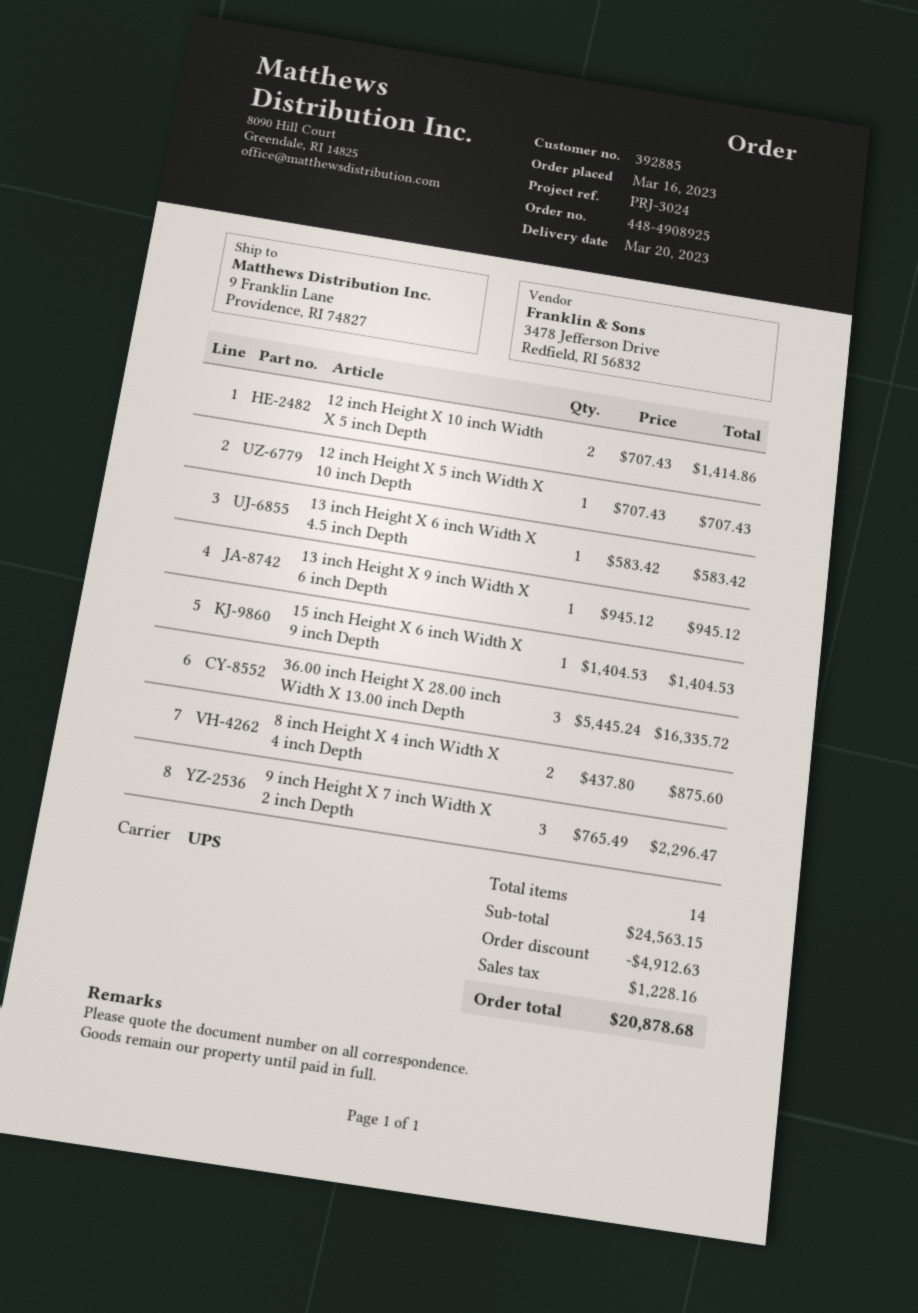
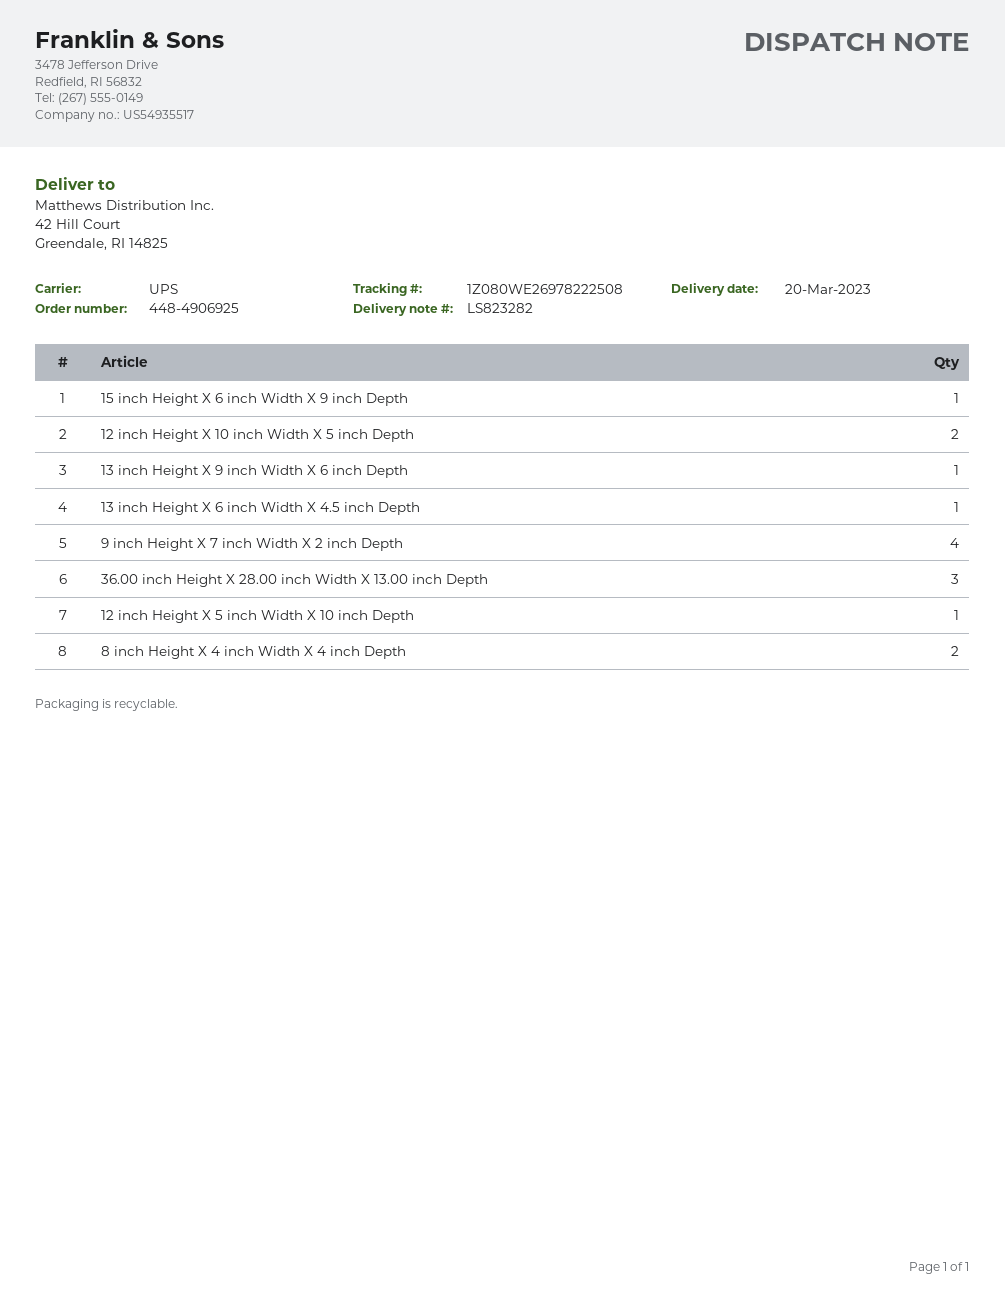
order number: 448-4908925 -> 448-4906925
ship to: 9 Franklin Lane, Providence, RI 74827 -> 42 Hill Court, Greendale, RI 14825
9 inch Height X 7 inch Width X 2 inch Depth: 3 -> 4

